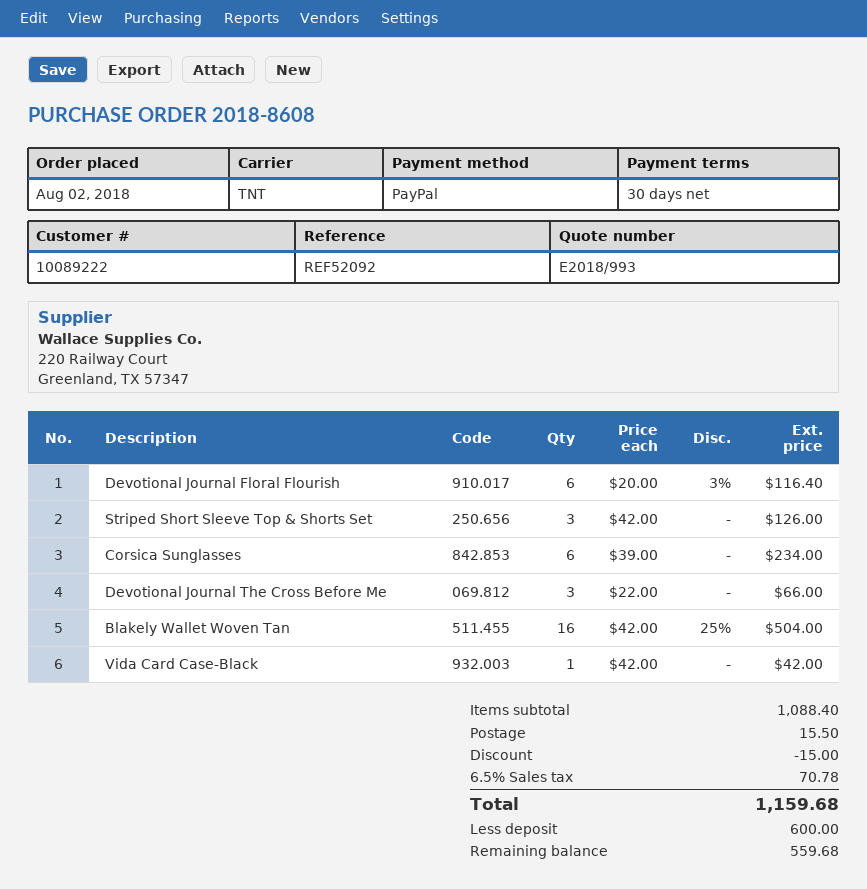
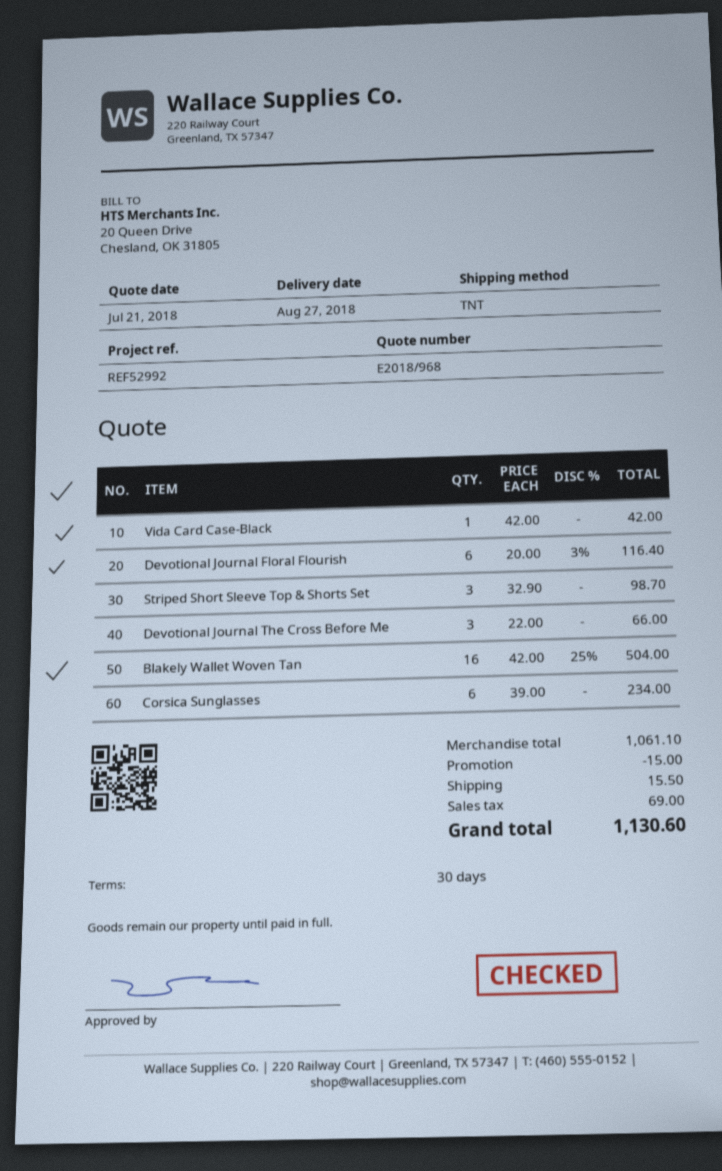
quote number: E2018/993 -> E2018/968
reference: REF52092 -> REF52992
Striped Short Sleeve Top & Shorts Set: 3 x 42.00 = 126.00 -> 3 x 32.90 = 98.70
subtotal: 1088.40 -> 1061.10
tax: 70.78 -> 69.00
total: 1159.68 -> 1130.60

